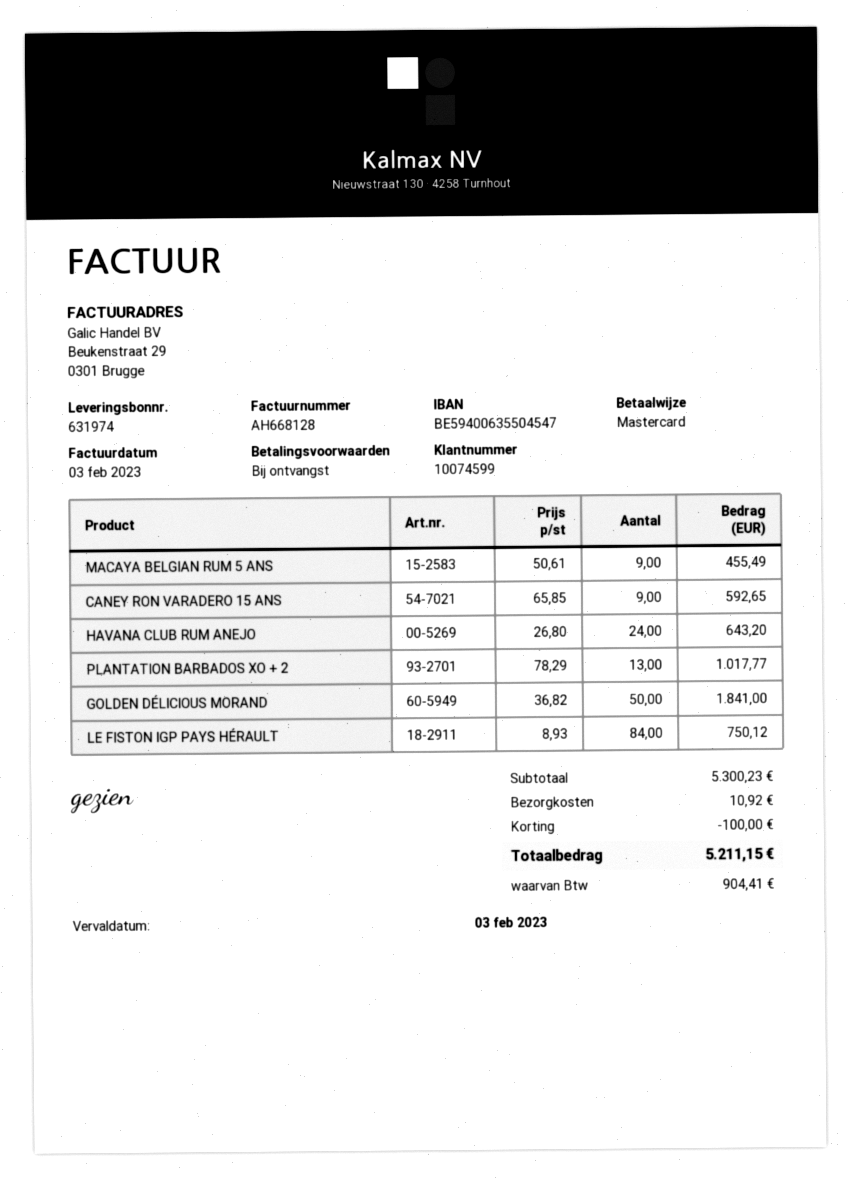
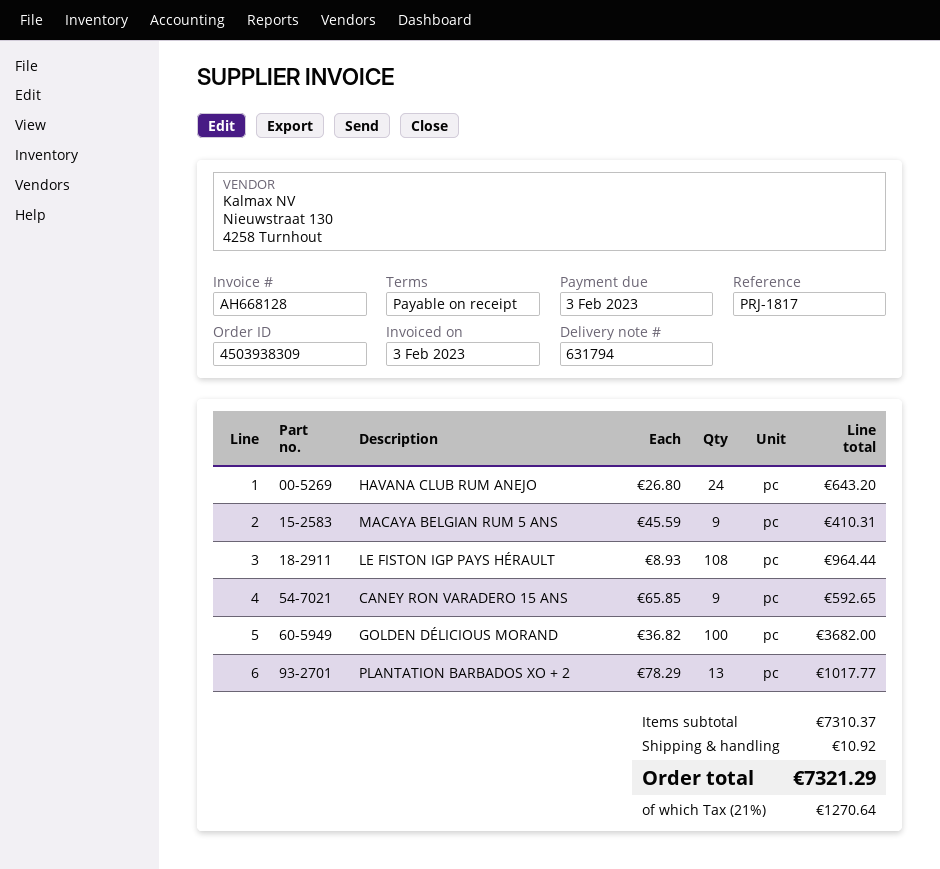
delivery note number: 631974 -> 631794
MACAYA BELGIAN RUM 5 ANS: 9 x 50.61 = 455.49 -> 9 x 45.59 = 410.31
GOLDEN DÉLICIOUS MORAND: 50 x 36.82 = 1841.00 -> 100 x 36.82 = 3682.00
LE FISTON IGP PAYS HÉRAULT: 84 x 8.93 = 750.12 -> 108 x 8.93 = 964.44
subtotal: 5300.23 -> 7310.37
discount: 100.00 -> none
tax: 904.41 -> 1270.64
total: 5211.15 -> 7321.29

